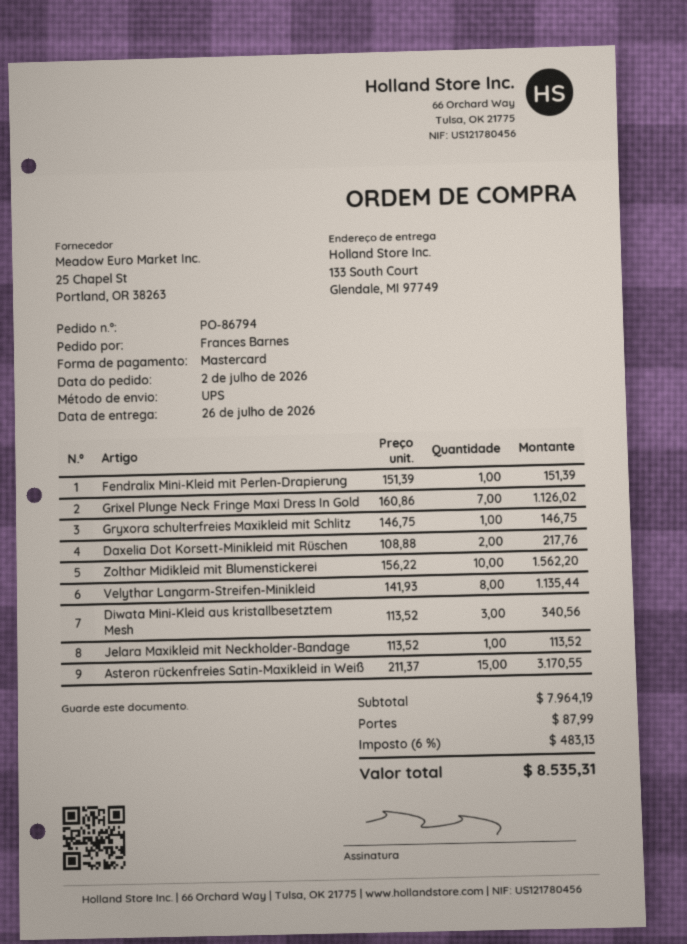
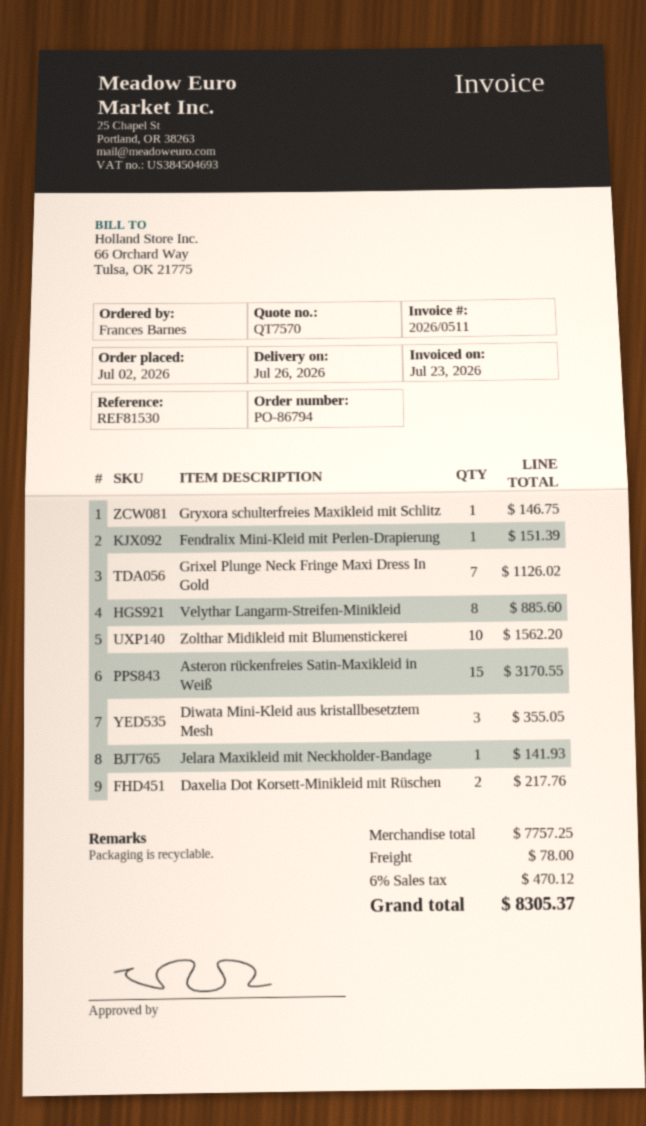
Velythar Langarm-Streifen-Minikleid: 8 for 1135.44 -> 8 for 885.60
Diwata Mini-Kleid aus kristallbesetztem Mesh: 3 for 340.56 -> 3 for 355.05
Jelara Maxikleid mit Neckholder-Bandage: 1 for 113.52 -> 1 for 141.93
subtotal: 7964.19 -> 7757.25
shipping: 87.99 -> 78.00
tax: 6% = 483.13 -> 6% = 470.12
total: 8535.31 -> 8305.37

